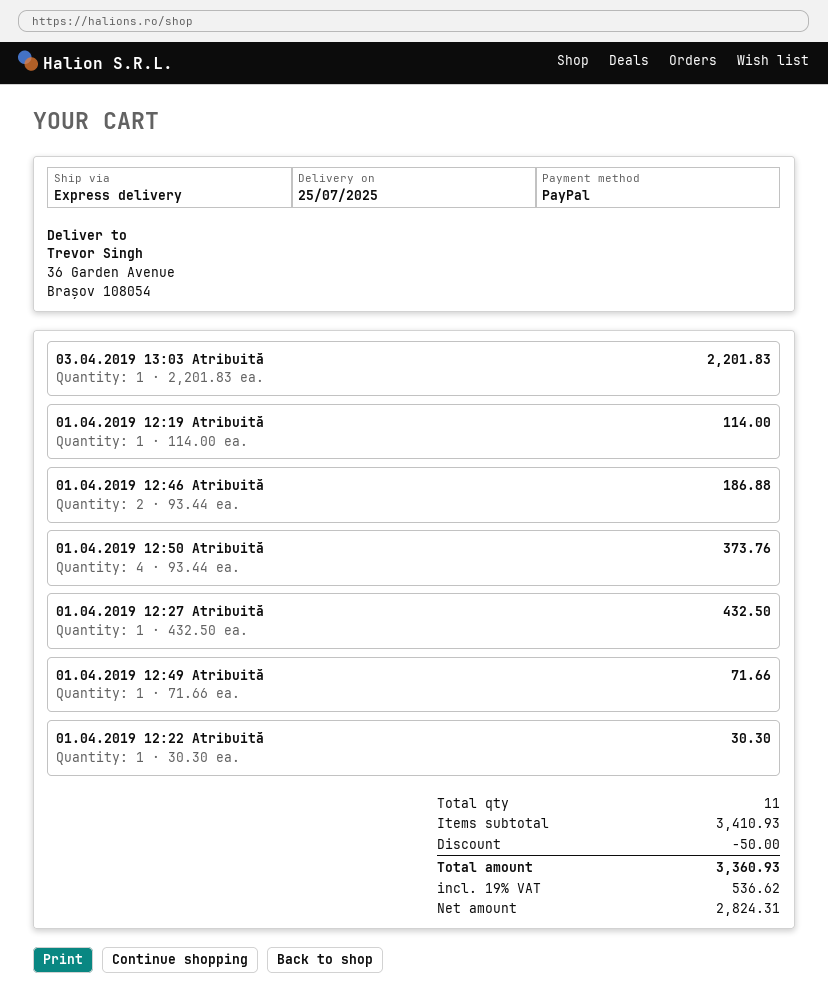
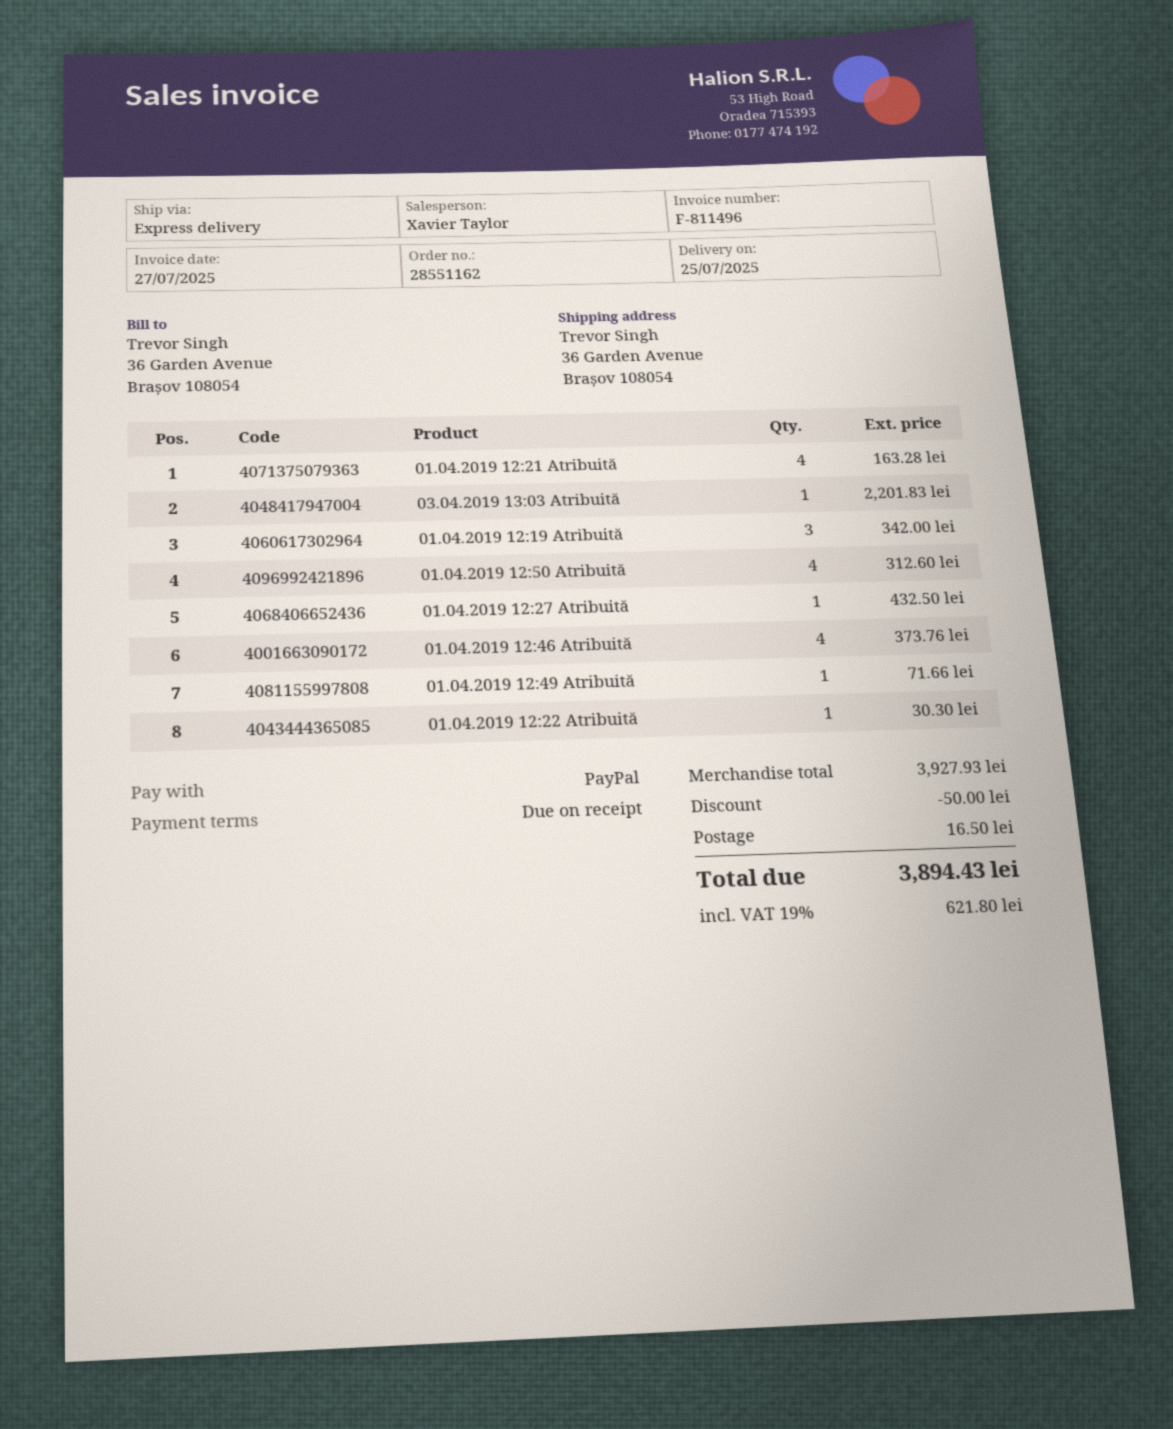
01.04.2019 12:19 Atribuită: 1 for 114.00 -> 3 for 342.00
01.04.2019 12:46 Atribuită: 2 for 186.88 -> 4 for 373.76
01.04.2019 12:50 Atribuită: 4 for 373.76 -> 4 for 312.60
01.04.2019 12:21 Atribuită: none -> 4 for 163.28
subtotal: 3410.93 -> 3927.93
shipping: none -> 16.50
tax: 19% = 536.62 -> 19% = 621.80
total: 3360.93 -> 3894.43

